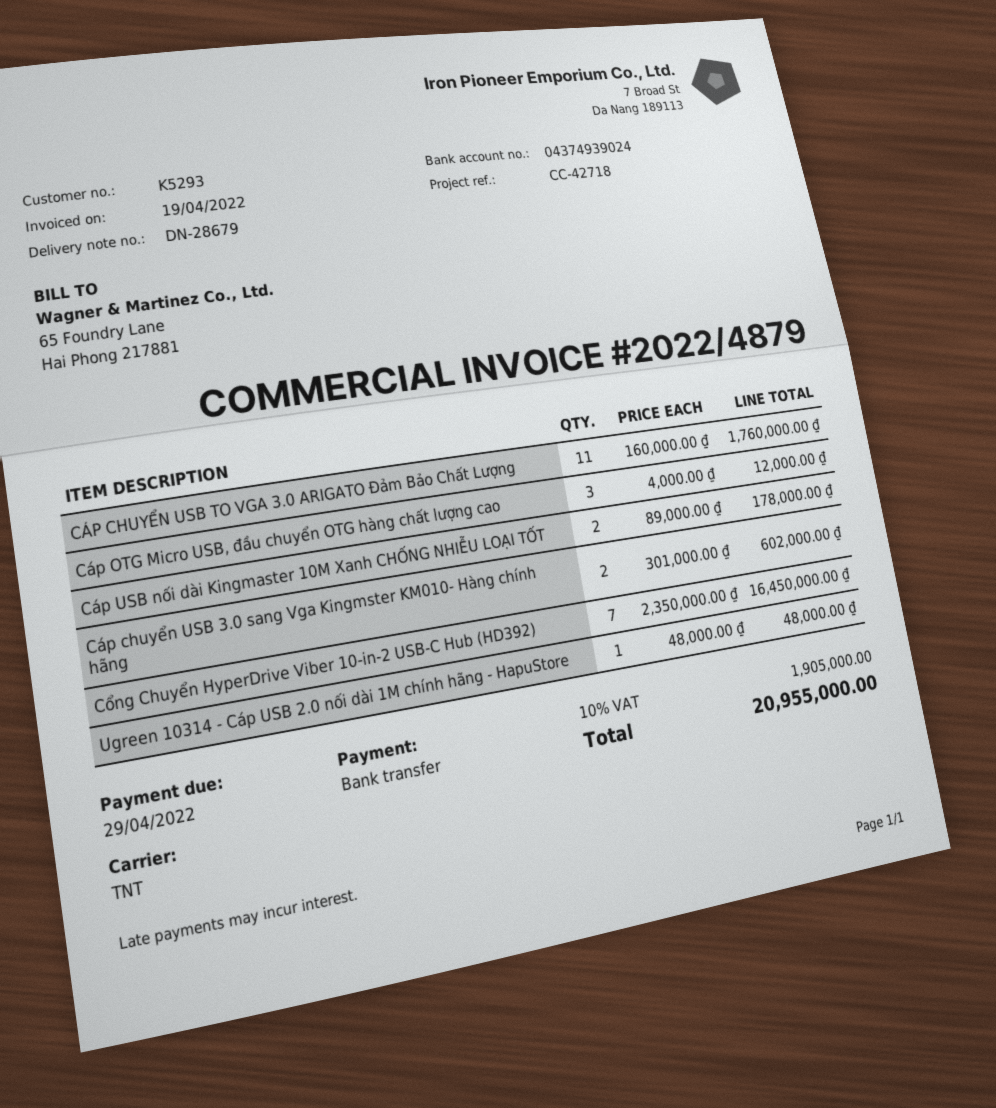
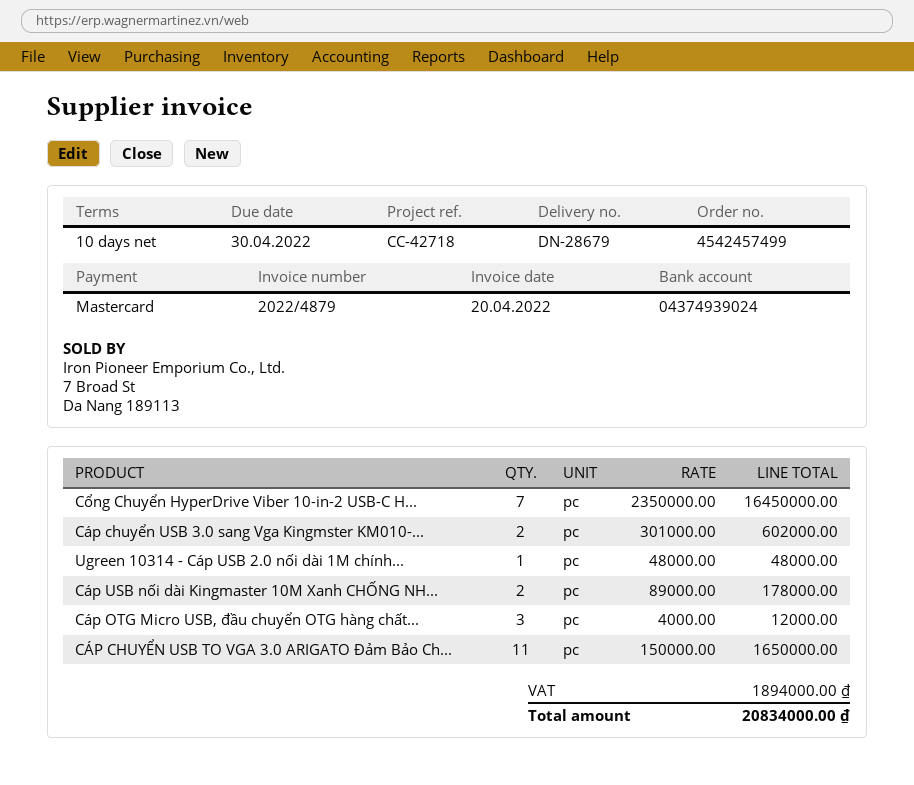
invoice date: 2022-04-19 -> 2022-04-20
due date: 2022-04-29 -> 2022-04-30
payment method: bank transfer -> Mastercard
CÁP CHUYỂN USB TO VGA 3.0 ARIGATO Đảm Bảo Chất Lượng: 11 x 160000.00 = 1760000.00 -> 11 x 150000.00 = 1650000.00
tax: 1905000.00 -> 1894000.00
total: 20955000.00 -> 20834000.00

